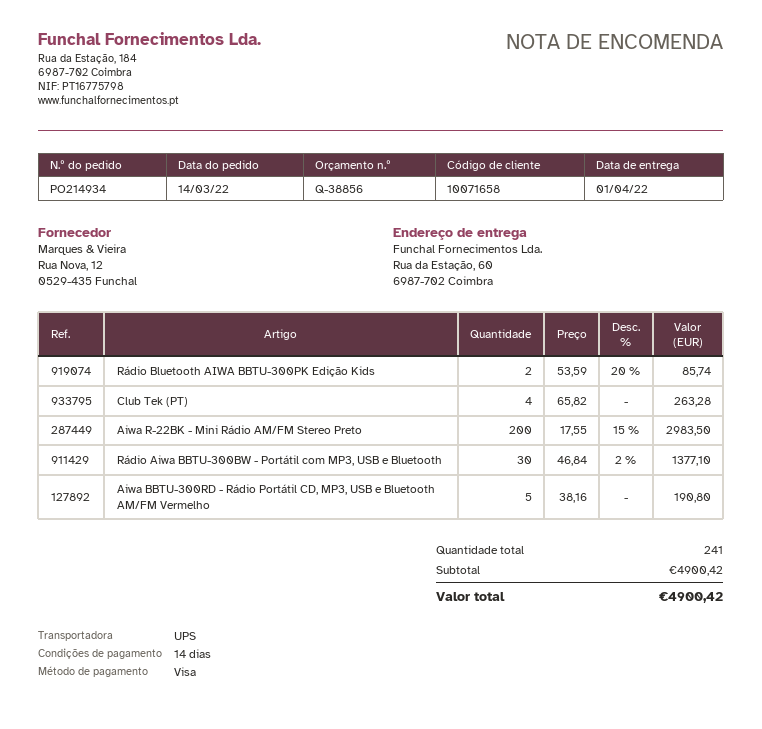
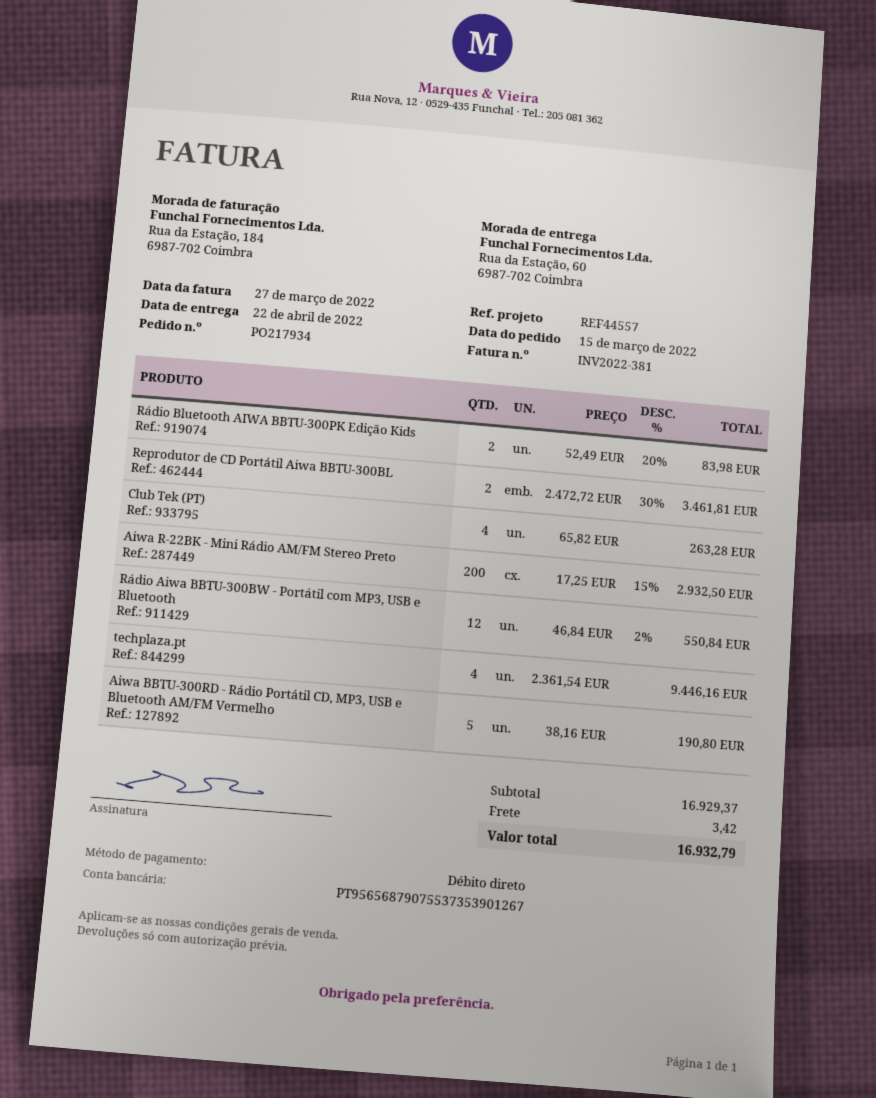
order number: PO214934 -> PO217934
order date: 2022-03-14 -> 2022-03-15
delivery date: 2022-04-01 -> 2022-04-22
payment method: Visa -> direct debit
Rádio Bluetooth AIWA BBTU-300PK Edição Kids: 2 x 53.59 - 20% = 85.74 -> 2 x 52.49 - 20% = 83.98
Aiwa R-22BK - Mini Rádio AM/FM Stereo Preto: 200 x 17.55 - 15% = 2983.50 -> 200 x 17.25 - 15% = 2932.50
Rádio Aiwa BBTU-300BW - Portátil com MP3, USB e Bluetooth: 30 x 46.84 - 2% = 1377.10 -> 12 x 46.84 - 2% = 550.84
Reprodutor de CD Portátil Aiwa BBTU-300BL: none -> 2 x 2472.72 - 30% = 3461.81
techplaza.pt: none -> 4 x 2361.54 = 9446.16
subtotal: 4900.42 -> 16929.37
shipping: none -> 3.42
total: 4900.42 -> 16932.79

